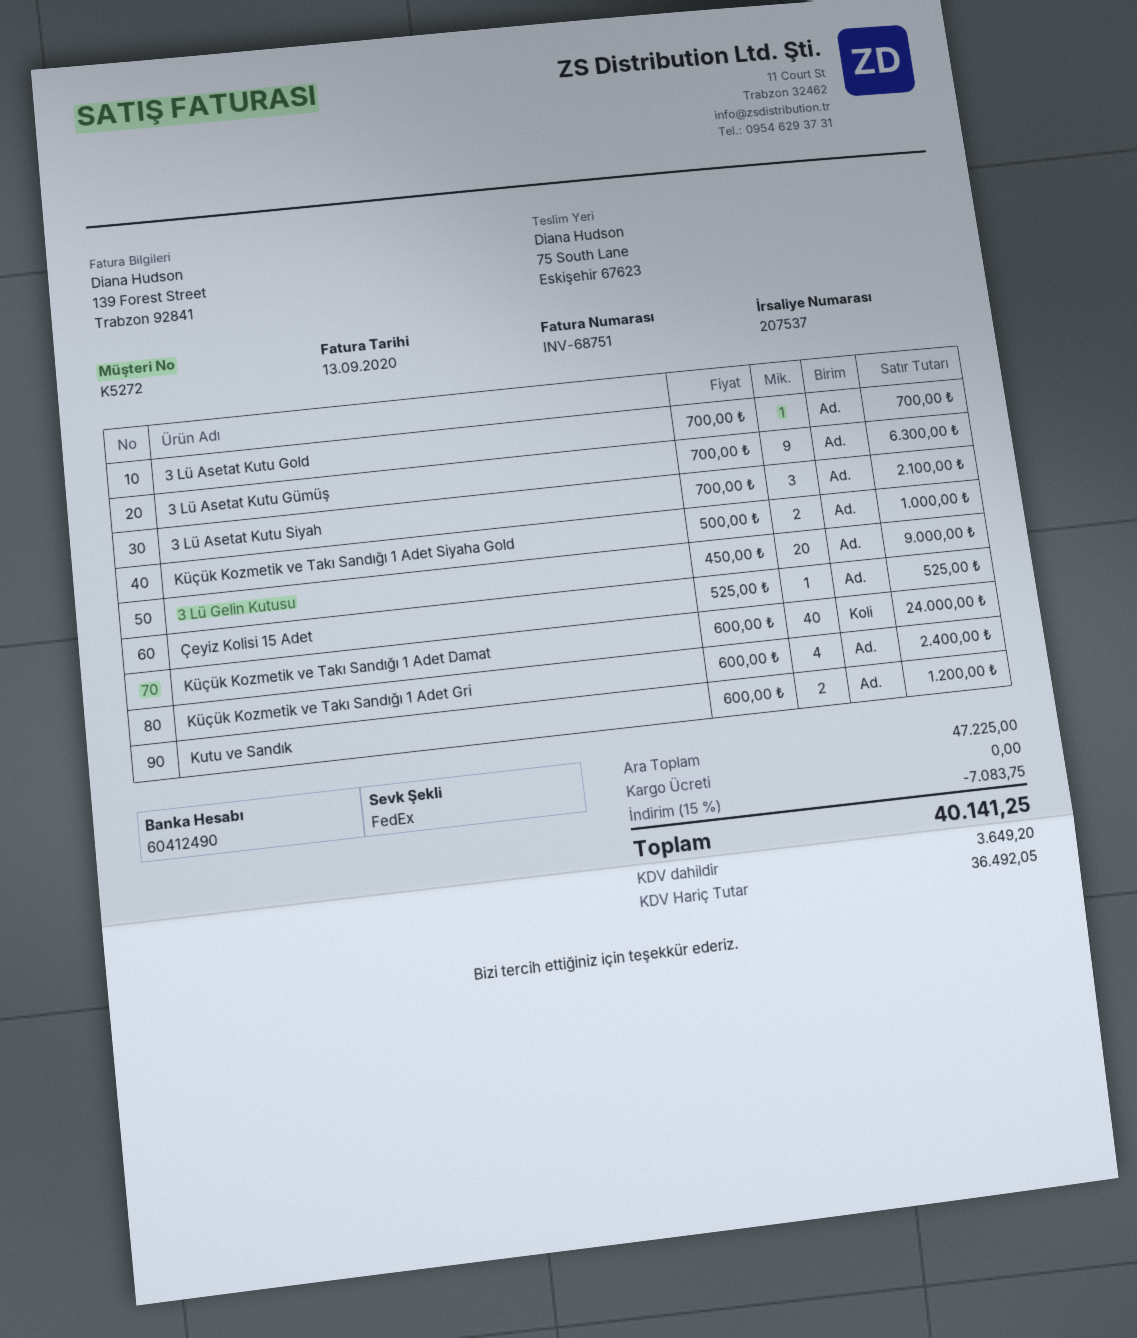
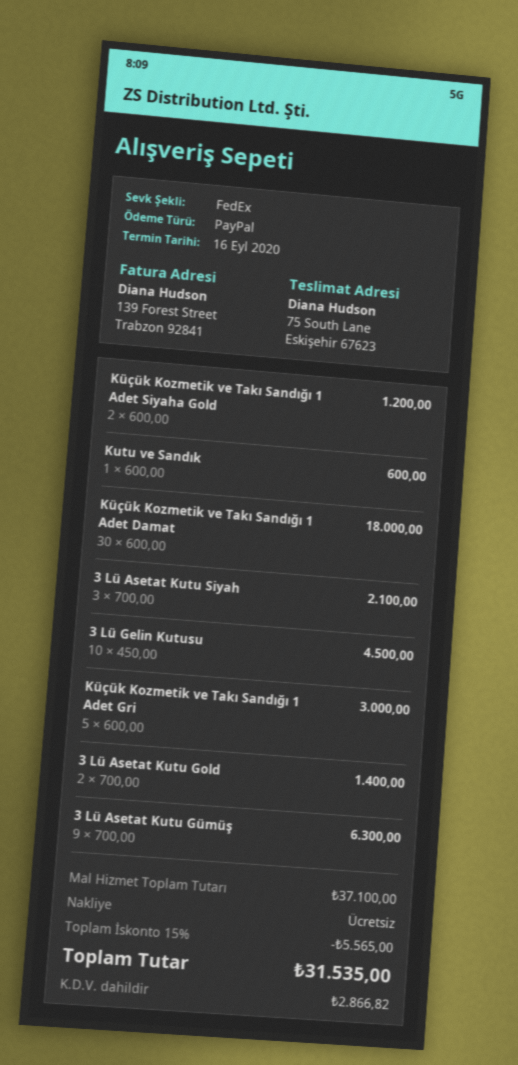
3 Lü Asetat Kutu Gold: 1 x 700.00 = 700.00 -> 2 x 700.00 = 1400.00
Küçük Kozmetik ve Takı Sandığı 1 Adet Siyaha Gold: 2 x 500.00 = 1000.00 -> 2 x 600.00 = 1200.00
3 Lü Gelin Kutusu: 20 x 450.00 = 9000.00 -> 10 x 450.00 = 4500.00
Çeyiz Kolisi 15 Adet: 1 x 525.00 = 525.00 -> none
Küçük Kozmetik ve Takı Sandığı 1 Adet Damat: 40 x 600.00 = 24000.00 -> 30 x 600.00 = 18000.00
Küçük Kozmetik ve Takı Sandığı 1 Adet Gri: 4 x 600.00 = 2400.00 -> 5 x 600.00 = 3000.00
Kutu ve Sandık: 2 x 600.00 = 1200.00 -> 1 x 600.00 = 600.00
subtotal: 47225.00 -> 37100.00
discount: 15% = 7083.75 -> 15% = 5565.00
tax: 3649.20 -> 2866.82
total: 40141.25 -> 31535.00

